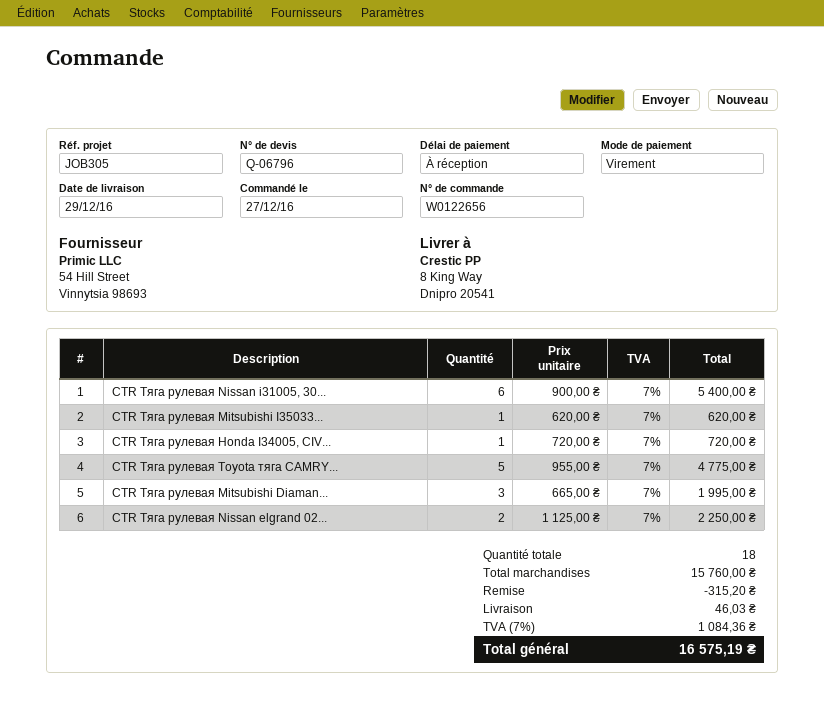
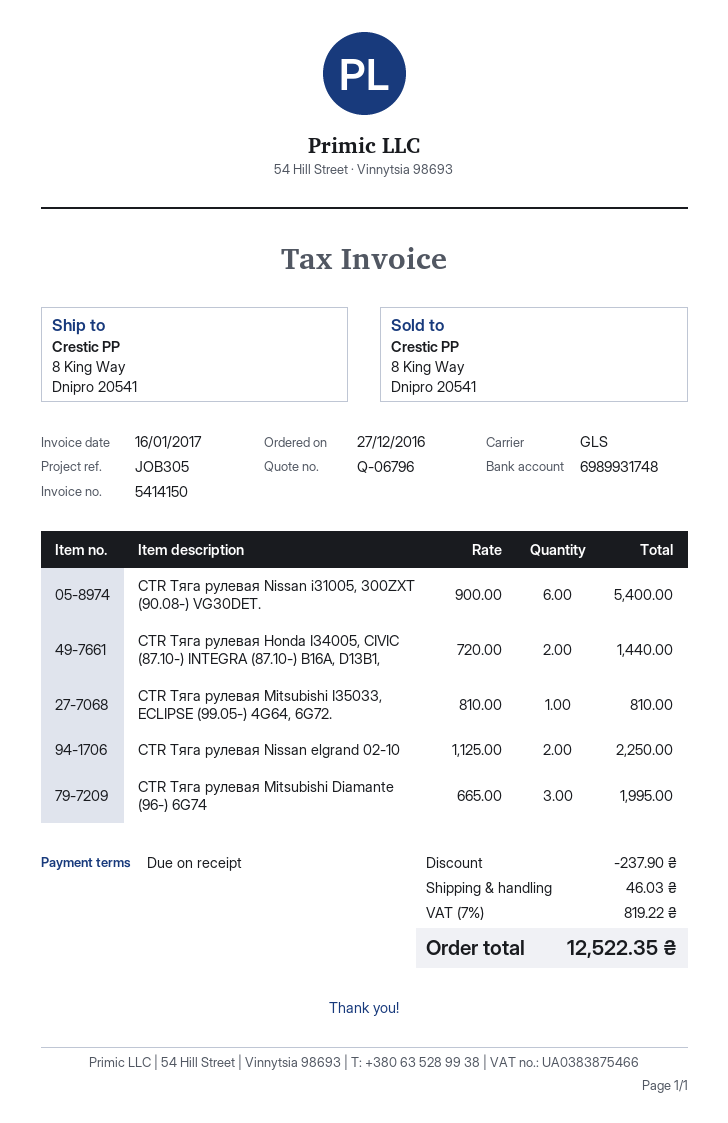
CTR Тяга рулевая Mitsubishi I35033...: 1 x 620.00 = 620.00 -> 1 x 810.00 = 810.00
CTR Тяга рулевая Honda I34005, CIV...: 1 x 720.00 = 720.00 -> 2 x 720.00 = 1440.00
CTR Тяга рулевая Toyota тяга CAMRY...: 5 x 955.00 = 4775.00 -> none
discount: 315.20 -> 237.90
tax: 7% = 1084.36 -> 7% = 819.22
total: 16575.19 -> 12522.35

